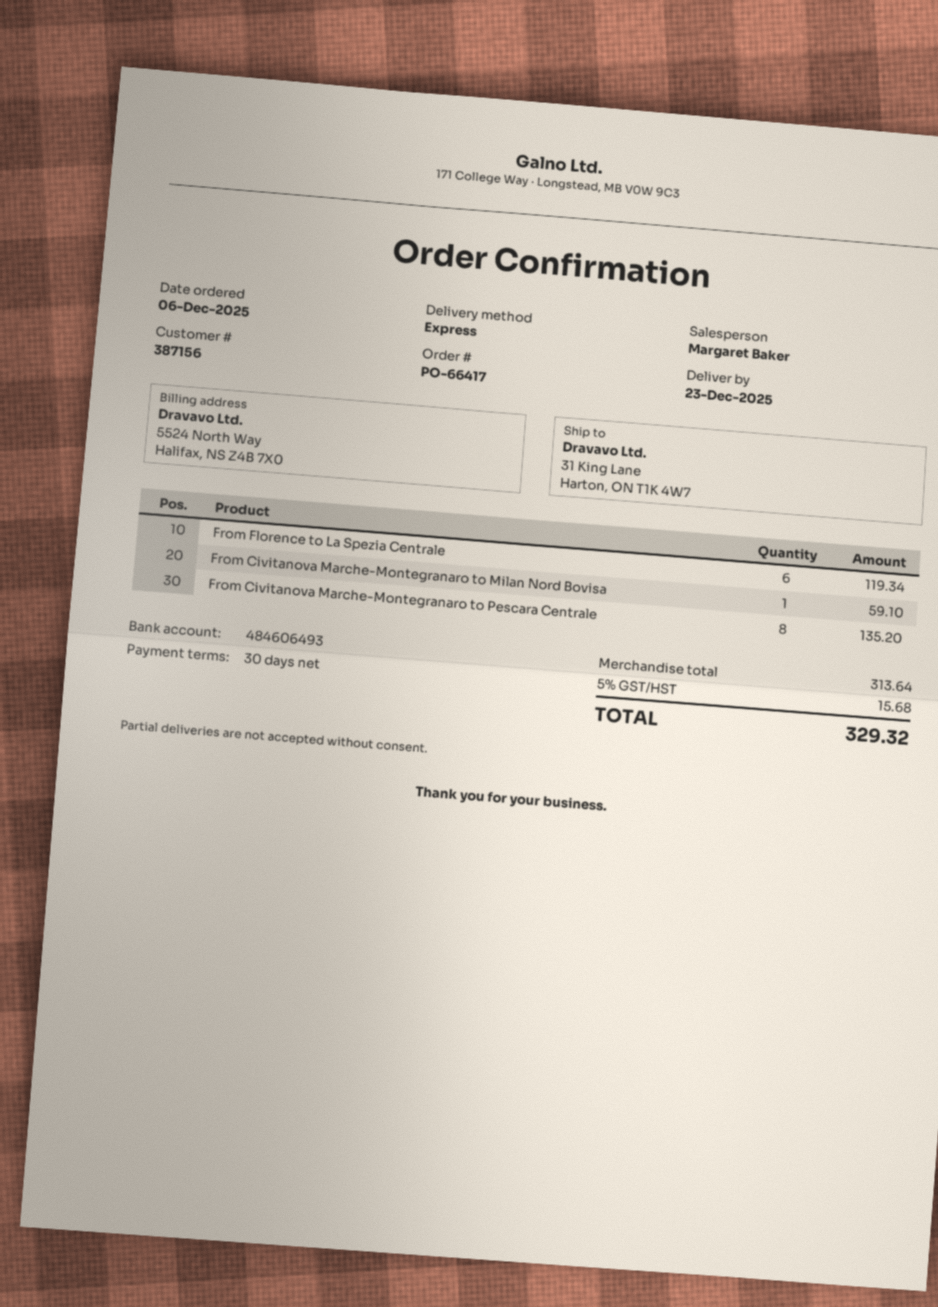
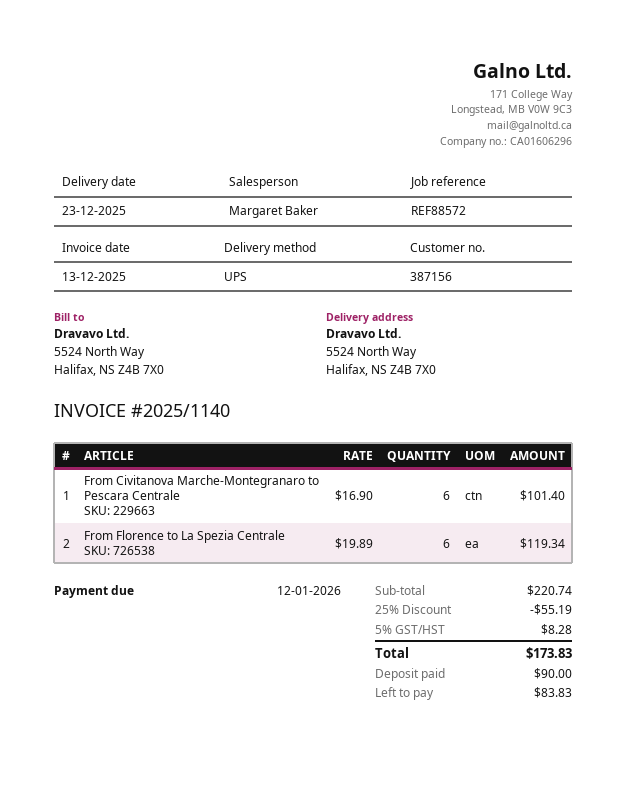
shipping method: express -> UPS
ship to: 31 King Lane, Harton, ON T1K 4W7 -> 5524 North Way, Halifax, NS Z4B 7X0
From Civitanova Marche-Montegranaro to Milan Nord Bovisa: 1 for 59.10 -> none
From Civitanova Marche-Montegranaro to Pescara Centrale: 8 for 135.20 -> 6 for 101.40
subtotal: 313.64 -> 220.74
discount: none -> 25% = 55.19
tax: 5% = 15.68 -> 5% = 8.28
total: 329.32 -> 173.83

